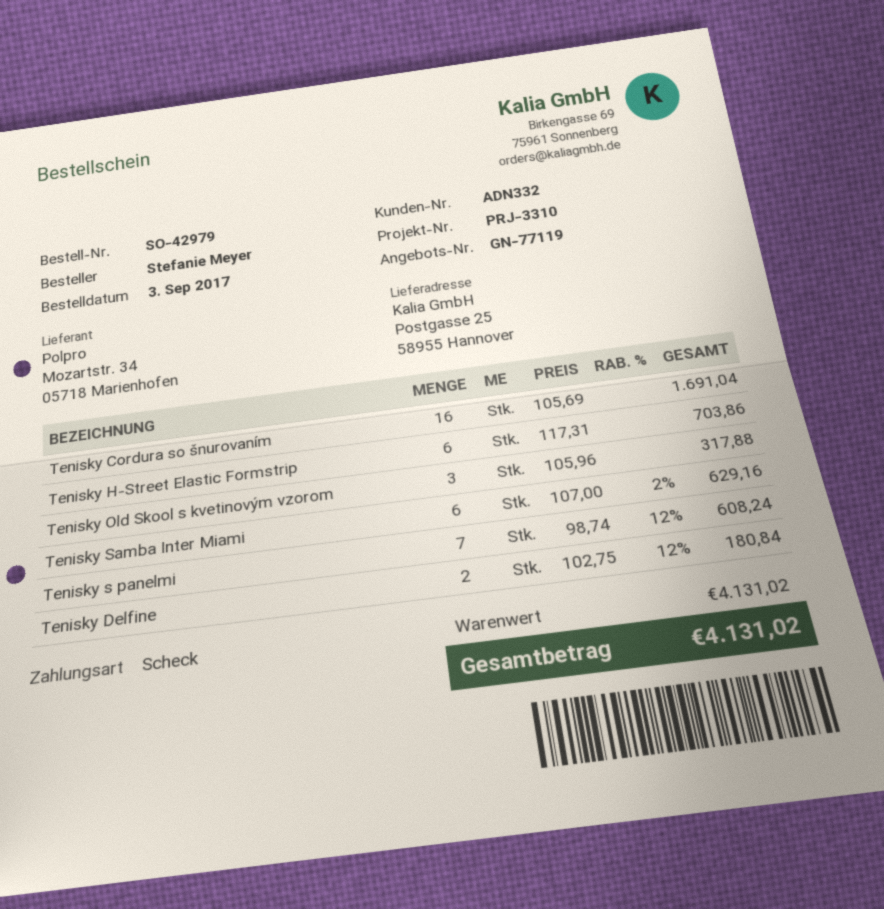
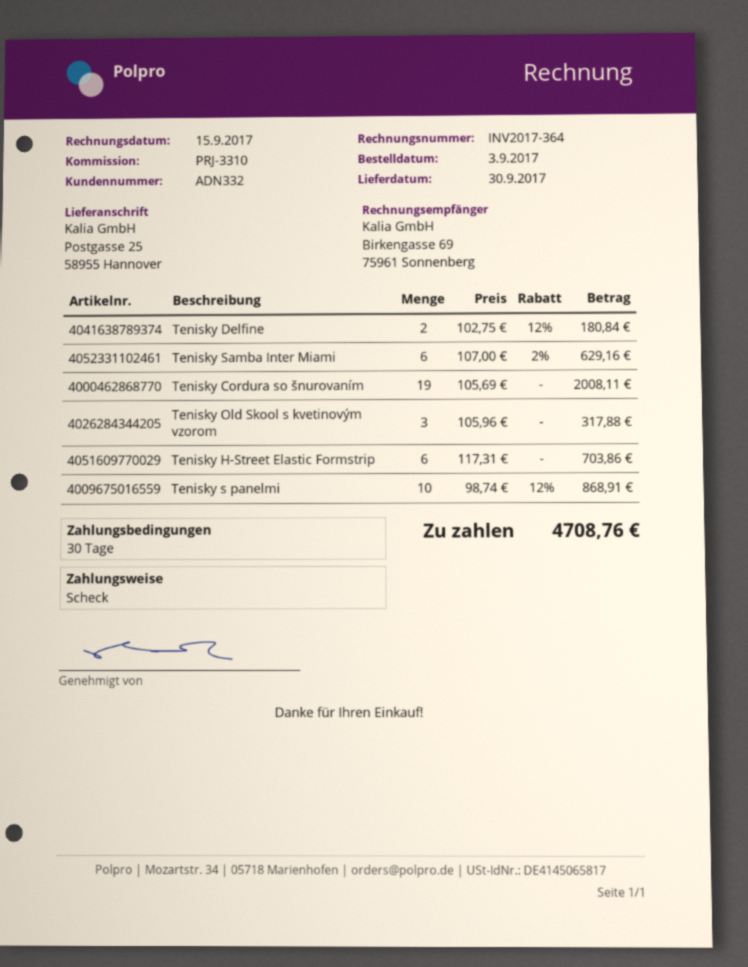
Tenisky Cordura so šnurovaním: 16 x 105.69 = 1691.04 -> 19 x 105.69 = 2008.11
Tenisky s panelmi: 7 x 98.74 - 12% = 608.24 -> 10 x 98.74 - 12% = 868.91
total: 4131.02 -> 4708.76

